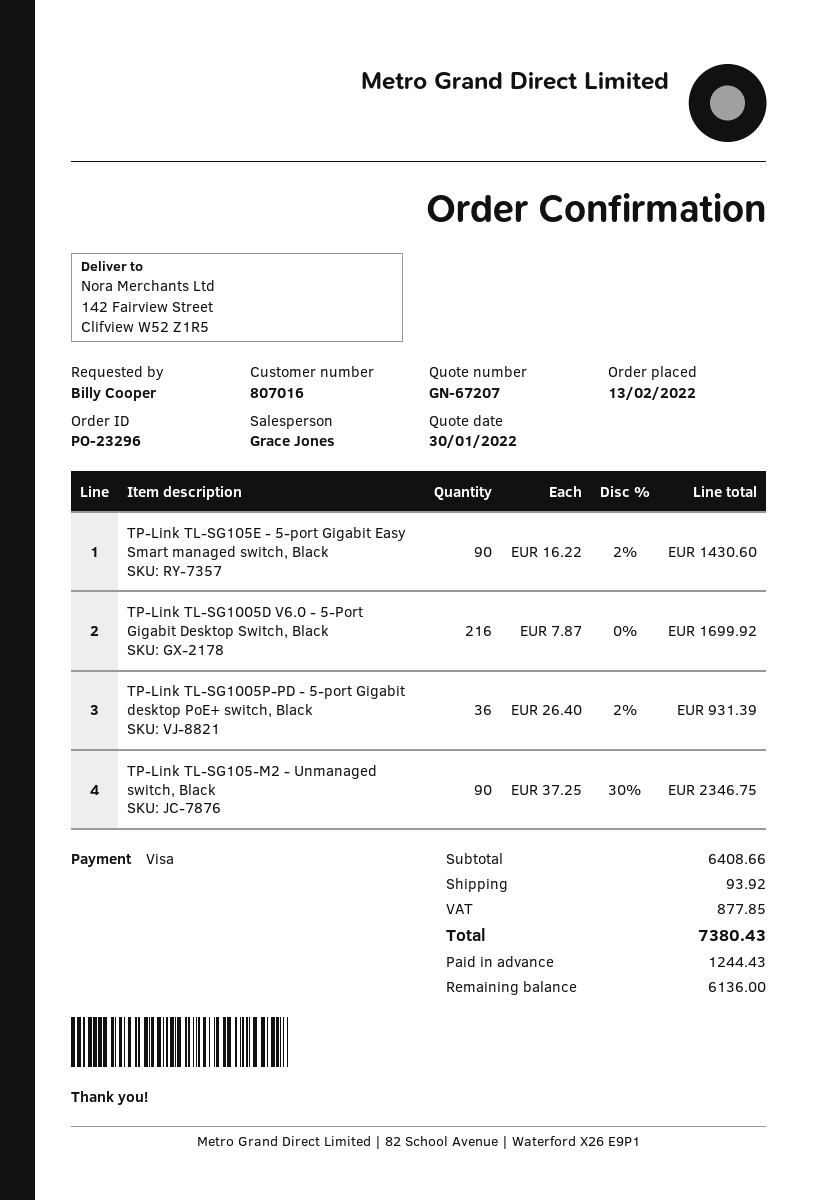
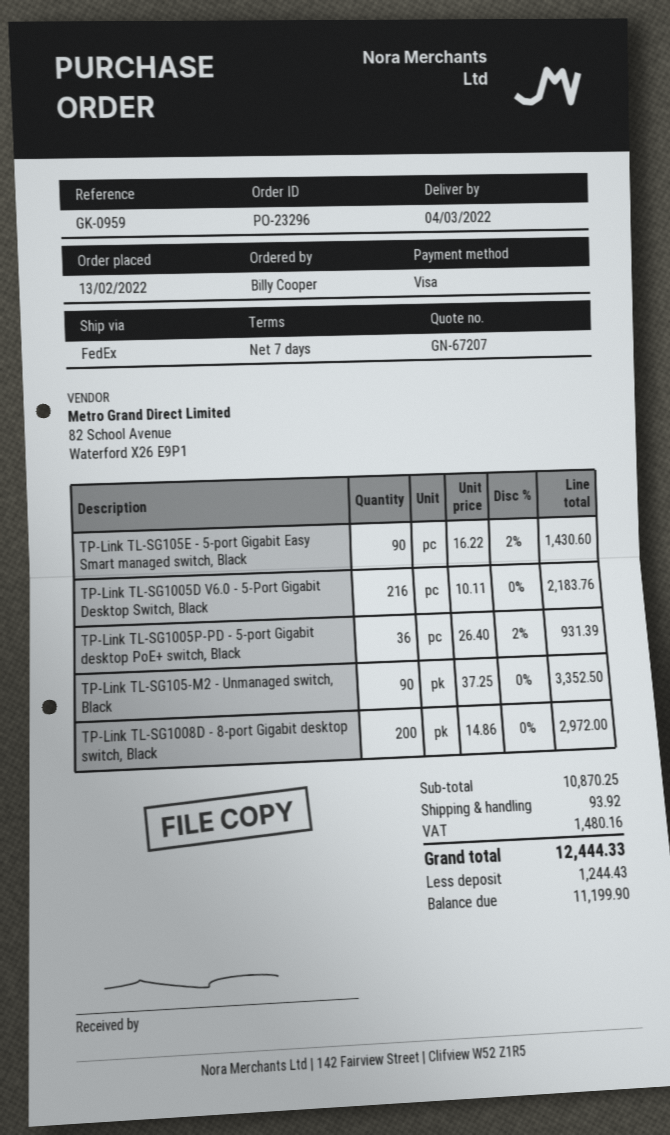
TP-Link TL-SG1005D V6.0 - 5-Port Gigabit Desktop Switch, Black: 216 x 7.87 = 1699.92 -> 216 x 10.11 = 2183.76
TP-Link TL-SG105-M2 - Unmanaged switch, Black: 90 x 37.25 - 30% = 2346.75 -> 90 x 37.25 = 3352.50
TP-Link TL-SG1008D - 8-port Gigabit desktop switch, Black: none -> 200 x 14.86 = 2972.00
subtotal: 6408.66 -> 10870.25
tax: 877.85 -> 1480.16
total: 7380.43 -> 12444.33
balance: 6136.00 -> 11199.90

